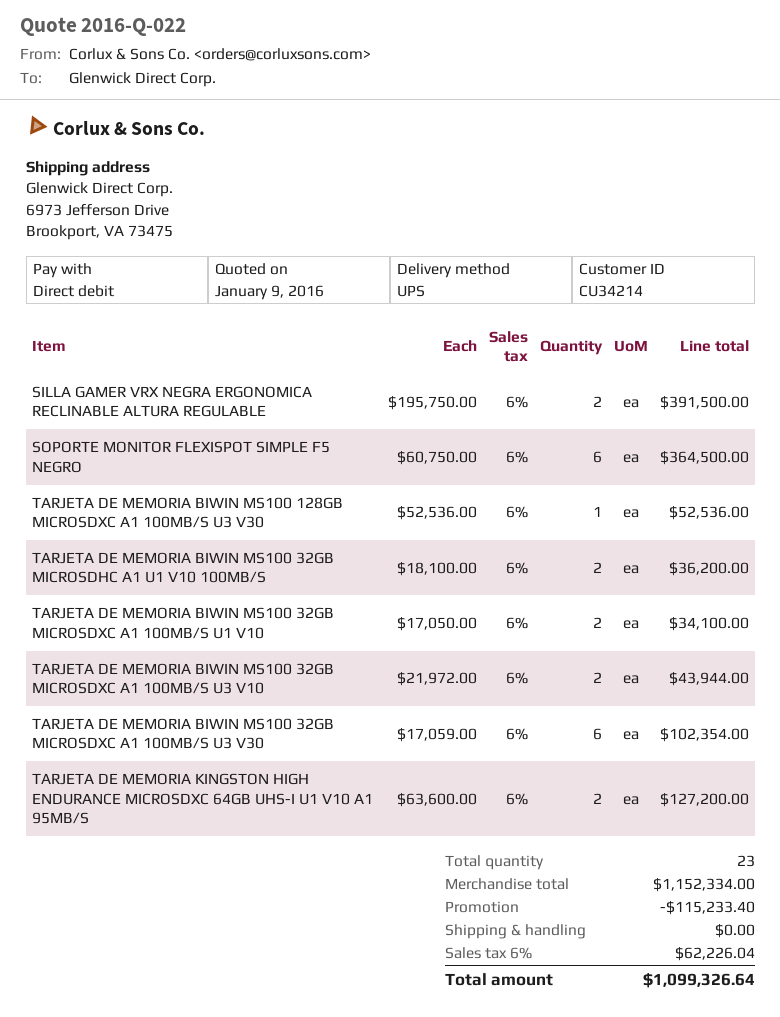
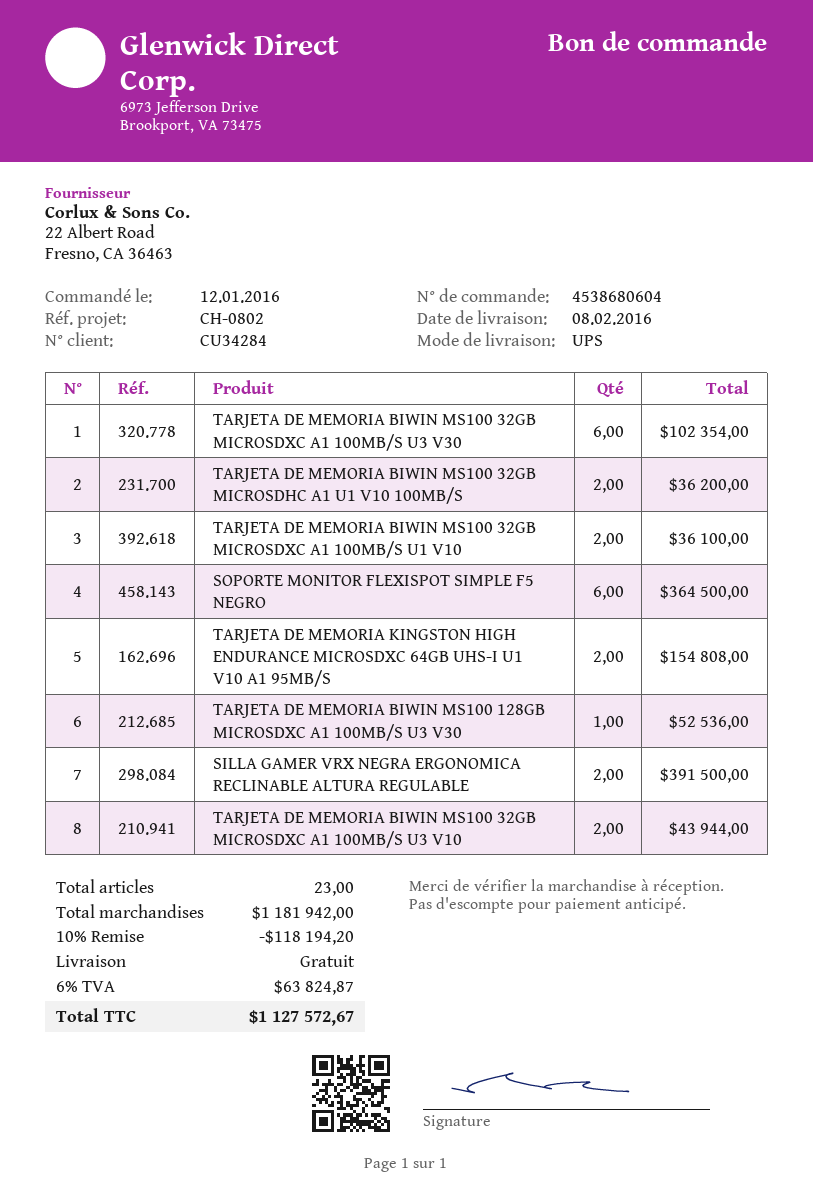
customer number: CU34214 -> CU34284
TARJETA DE MEMORIA BIWIN MS100 32GB MICROSDXC A1 100MB/S U1 V10: 2 for 34100.00 -> 2 for 36100.00
TARJETA DE MEMORIA KINGSTON HIGH ENDURANCE MICROSDXC 64GB UHS-I U1 V10 A1 95MB/S: 2 for 127200.00 -> 2 for 154808.00
subtotal: 1152334.00 -> 1181942.00
discount: 115233.40 -> 118194.20
tax: 6% = 62226.04 -> 6% = 63824.87
total: 1099326.64 -> 1127572.67

